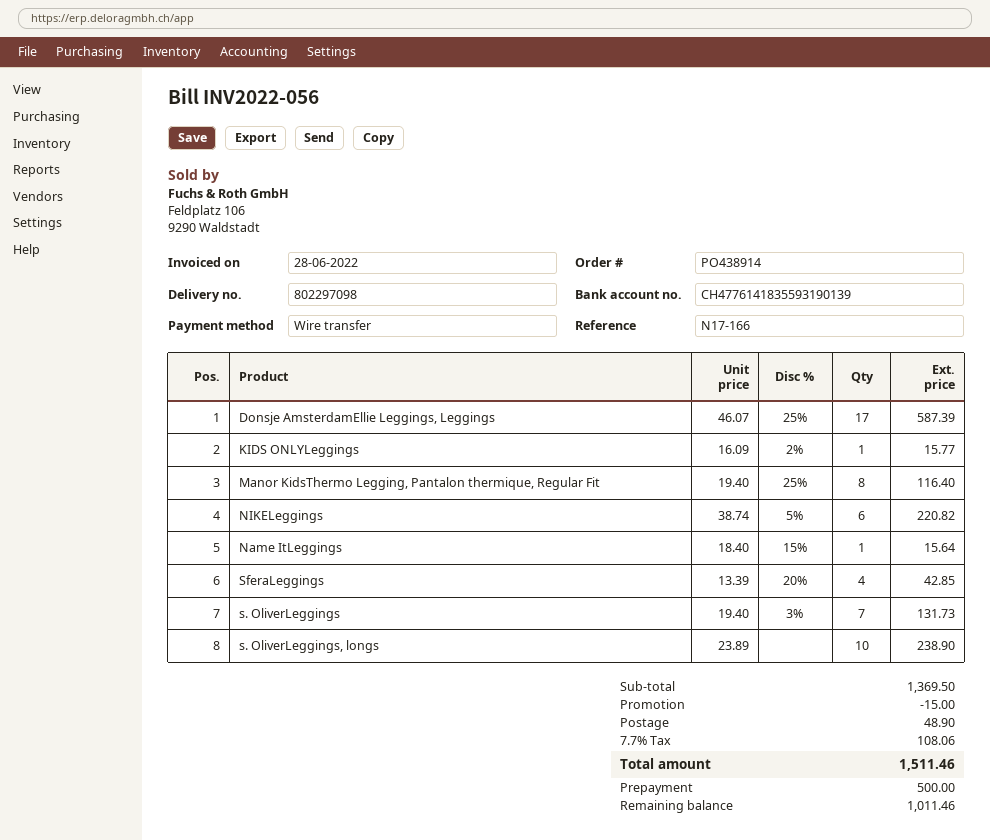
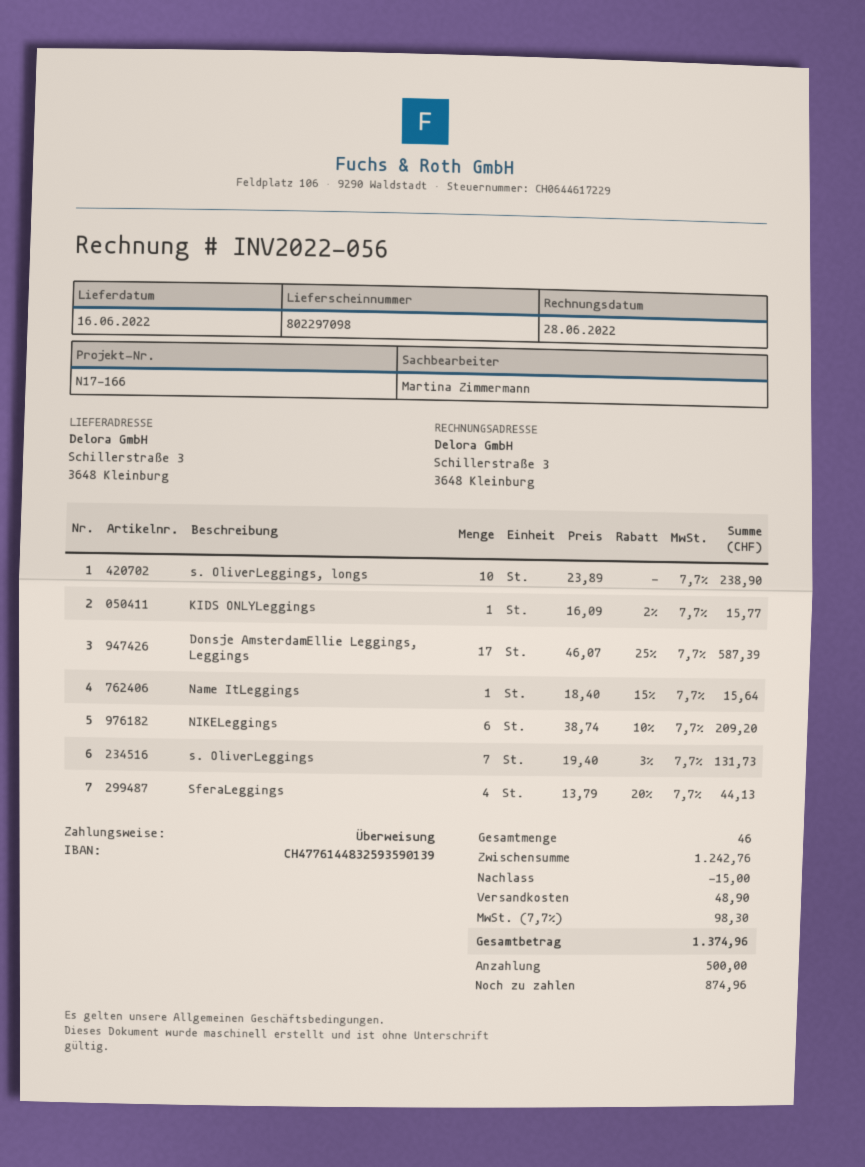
bank account: CH4776141835593190139 -> CH4776144832593590139
Manor KidsThermo Legging, Pantalon thermique, Regular Fit: 8 x 19.40 - 25% = 116.40 -> none
NIKELeggings: 6 x 38.74 - 5% = 220.82 -> 6 x 38.74 - 10% = 209.20
SferaLeggings: 4 x 13.39 - 20% = 42.85 -> 4 x 13.79 - 20% = 44.13
subtotal: 1369.50 -> 1242.76
tax: 7.7% = 108.06 -> 7.7% = 98.30
total: 1511.46 -> 1374.96
balance: 1011.46 -> 874.96

